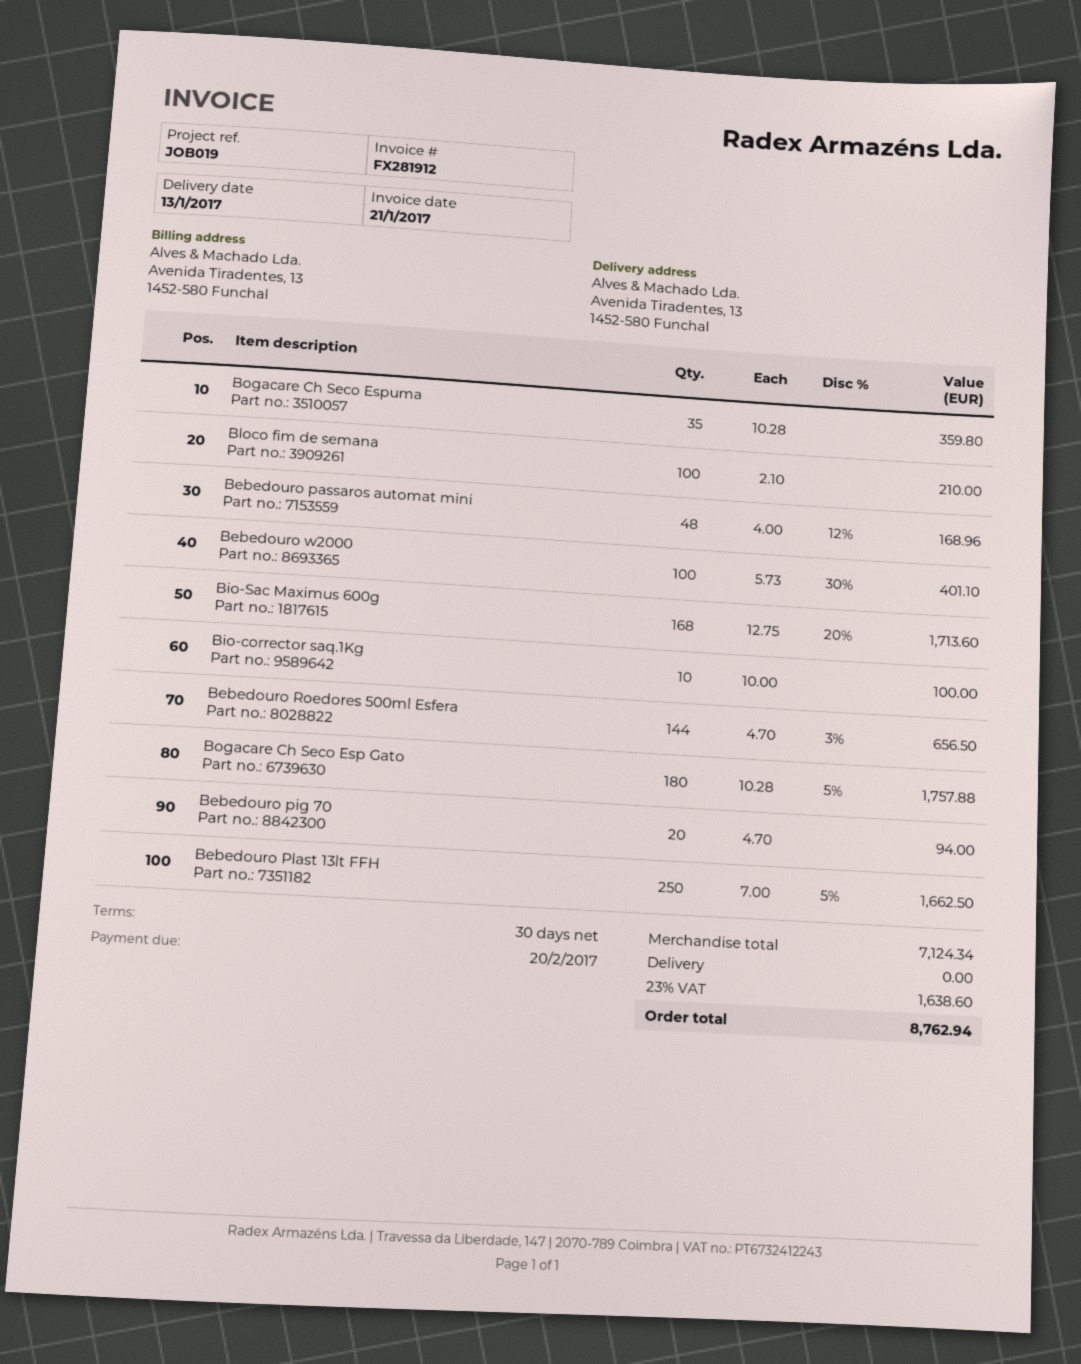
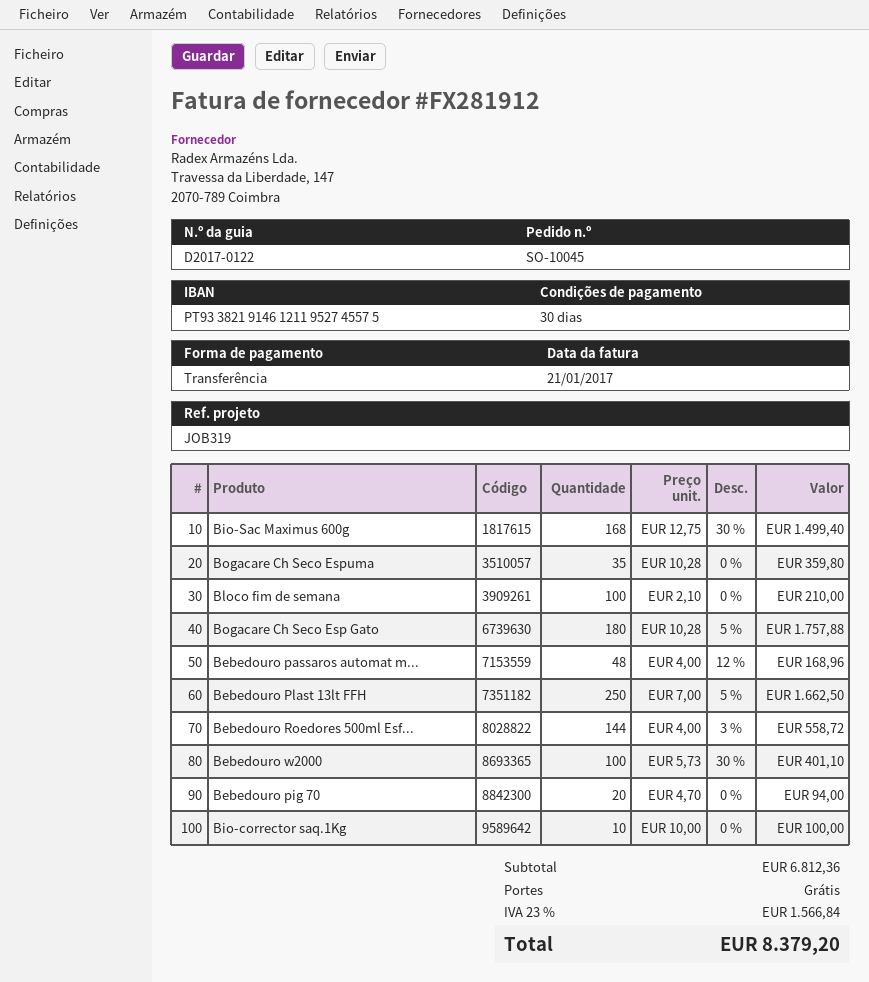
reference: JOB019 -> JOB319
Bio-Sac Maximus 600g: 168 x 12.75 - 20% = 1713.60 -> 168 x 12.75 - 30% = 1499.40
Bebedouro Roedores 500ml Esfera: 144 x 4.70 - 3% = 656.50 -> 144 x 4.00 - 3% = 558.72
subtotal: 7124.34 -> 6812.36
tax: 23% = 1638.60 -> 23% = 1566.84
total: 8762.94 -> 8379.20

